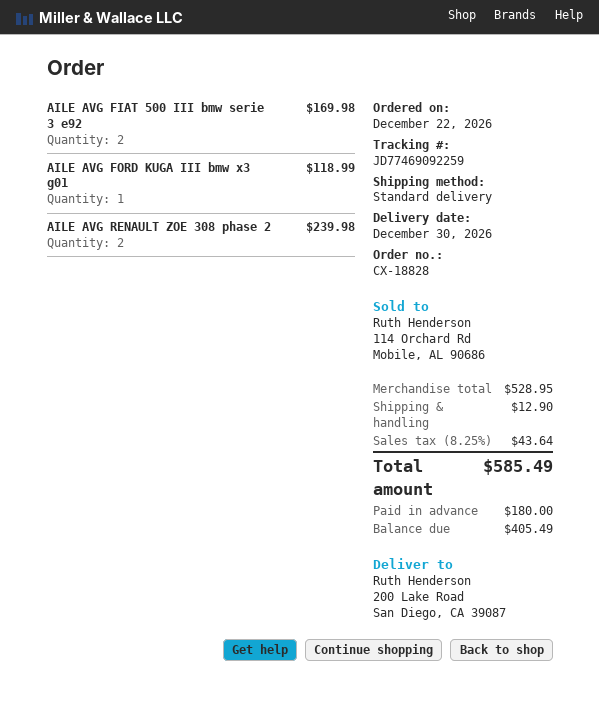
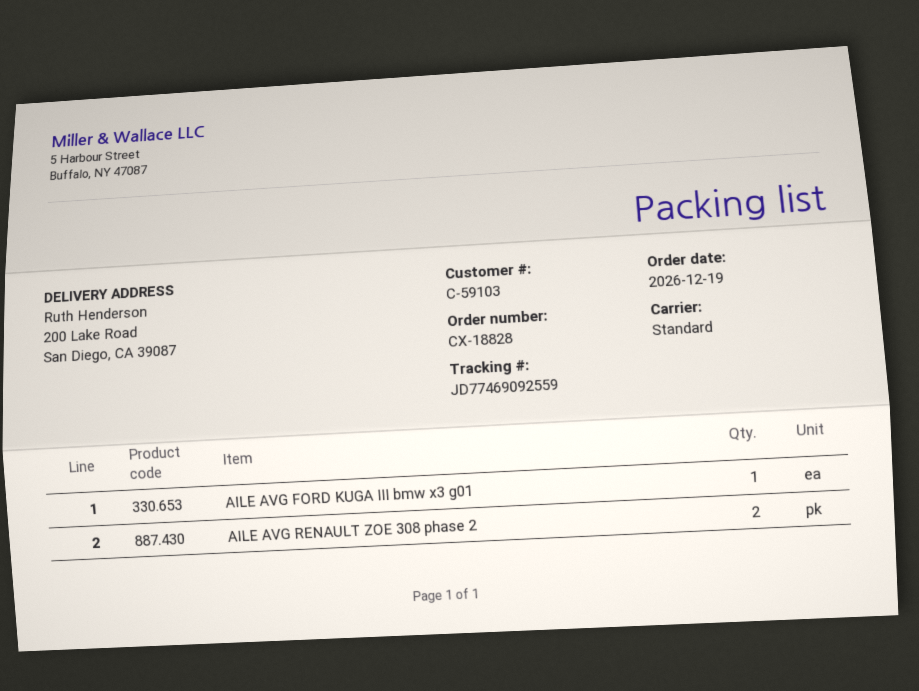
order date: 2026-12-22 -> 2026-12-19
tracking number: JD77469092259 -> JD77469092559
AILE AVG FIAT 500 III bmw serie 3 e92: 2 -> none

